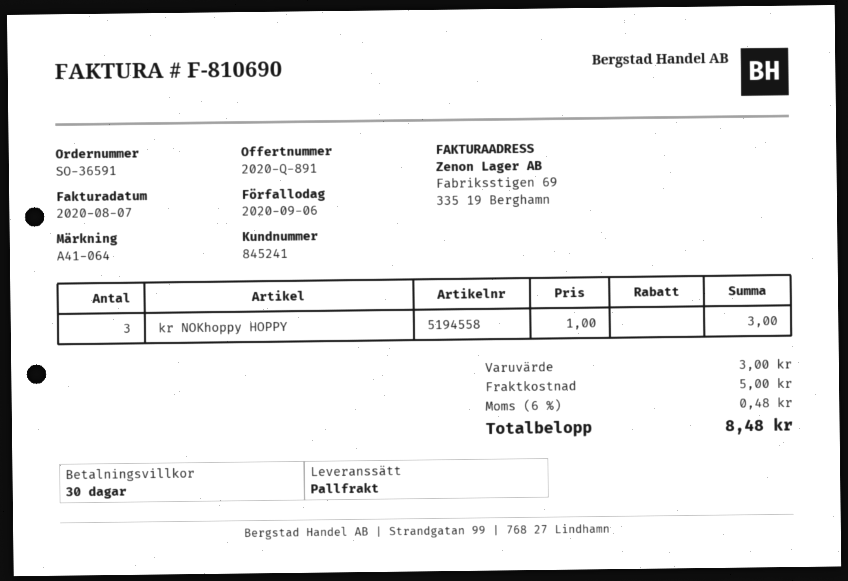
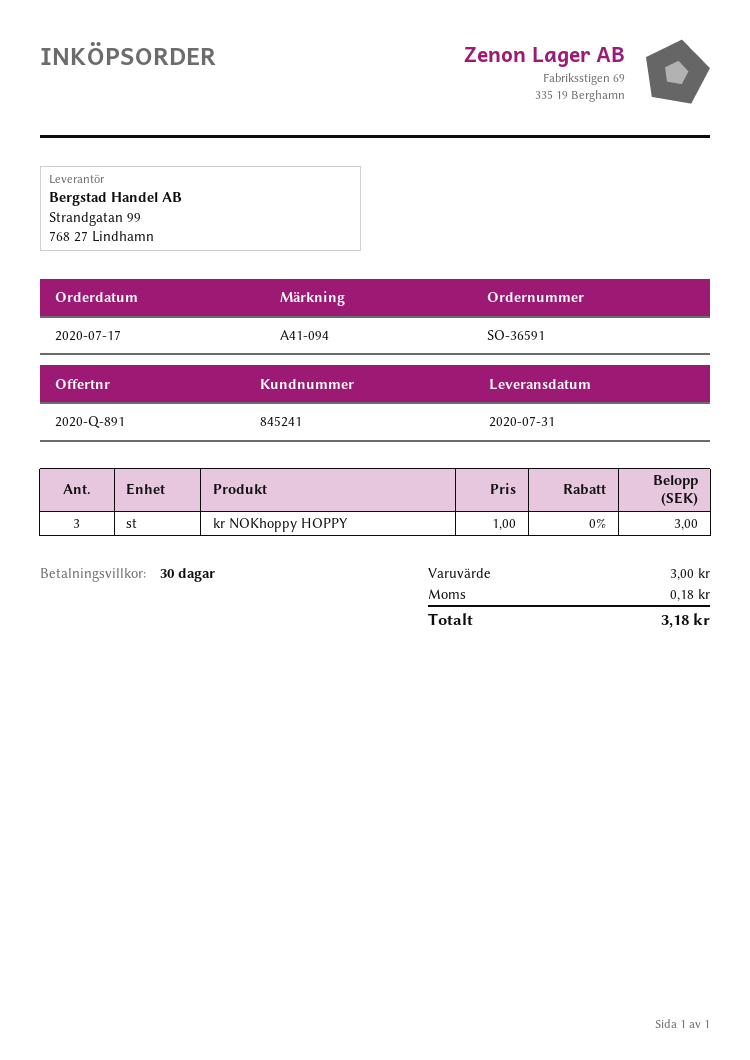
reference: A41-064 -> A41-094
shipping: 5.00 -> none
tax: 0.48 -> 0.18
total: 8.48 -> 3.18

